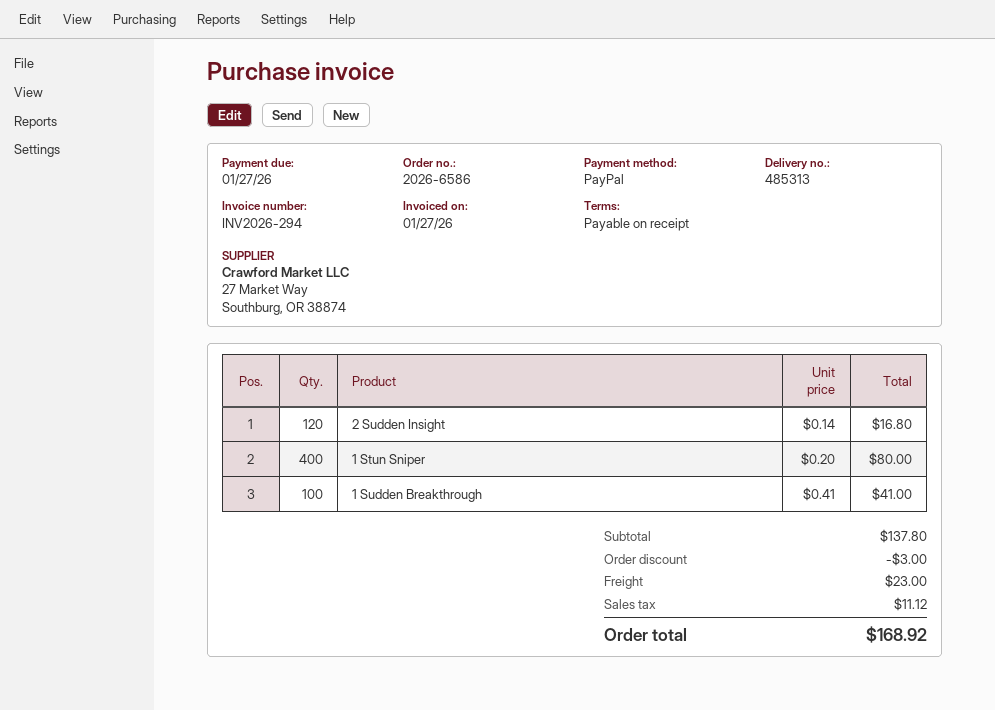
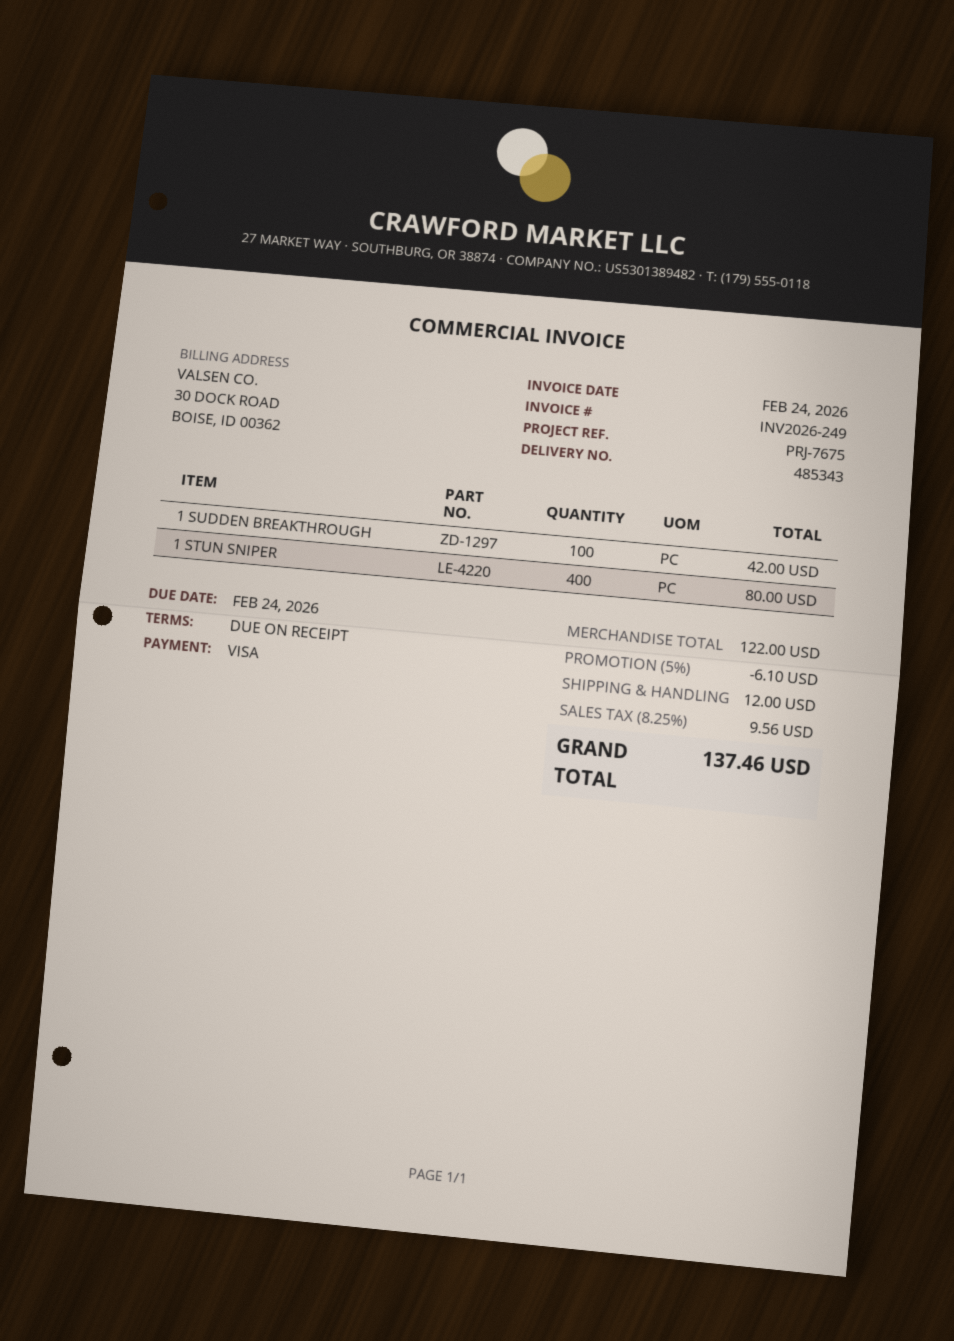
delivery note number: 485313 -> 485343
invoice number: INV2026-294 -> INV2026-249
invoice date: 2026-01-27 -> 2026-02-24
due date: 2026-01-27 -> 2026-02-24
payment method: PayPal -> Visa
2 Sudden Insight: 120 for 16.80 -> none
1 Sudden Breakthrough: 100 for 41.00 -> 100 for 42.00
subtotal: 137.80 -> 122.00
discount: 3.00 -> 6.10
shipping: 23.00 -> 12.00
tax: 11.12 -> 9.56
total: 168.92 -> 137.46

